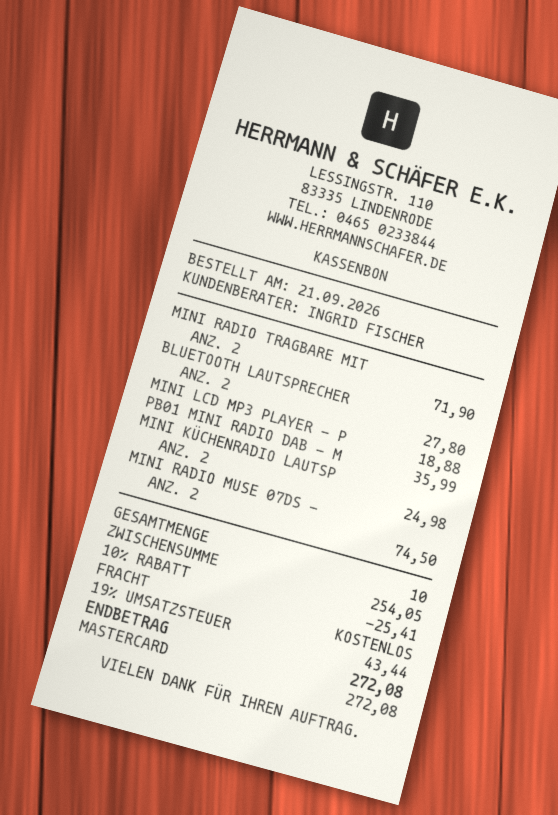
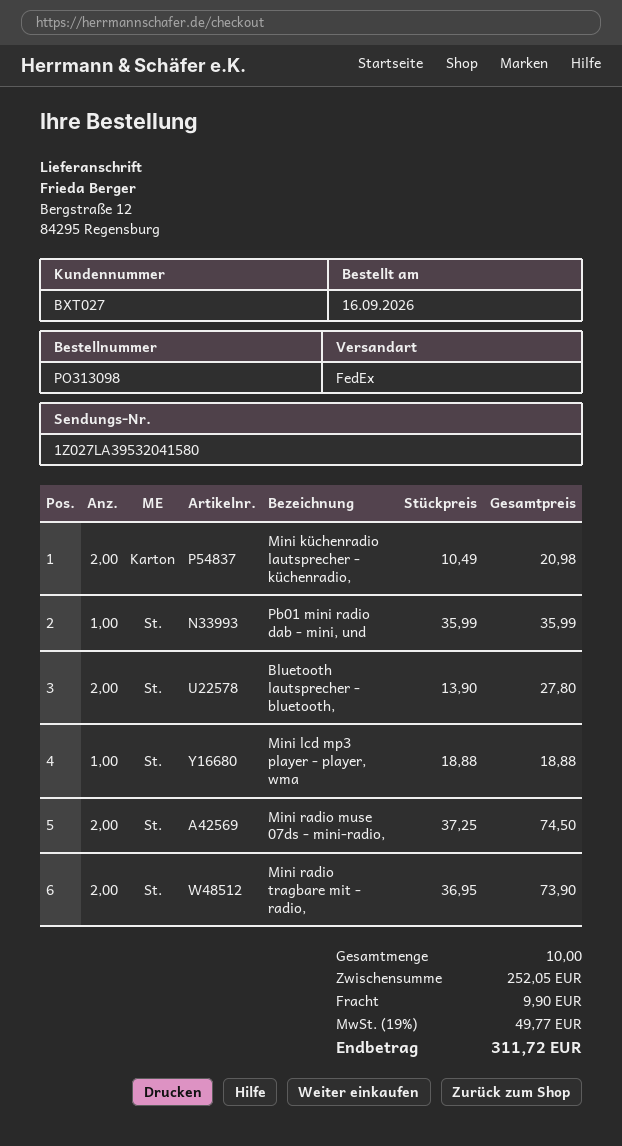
order date: 2026-09-21 -> 2026-09-16
MINI RADIO TRAGBARE MIT: 2 for 71.90 -> 2 for 73.90
MINI KÜCHENRADIO LAUTSP: 2 for 24.98 -> 2 for 20.98
subtotal: 254.05 -> 252.05
discount: 10% = 25.41 -> none
shipping: 0.00 -> 9.90
tax: 19% = 43.44 -> 19% = 49.77
total: 272.08 -> 311.72

